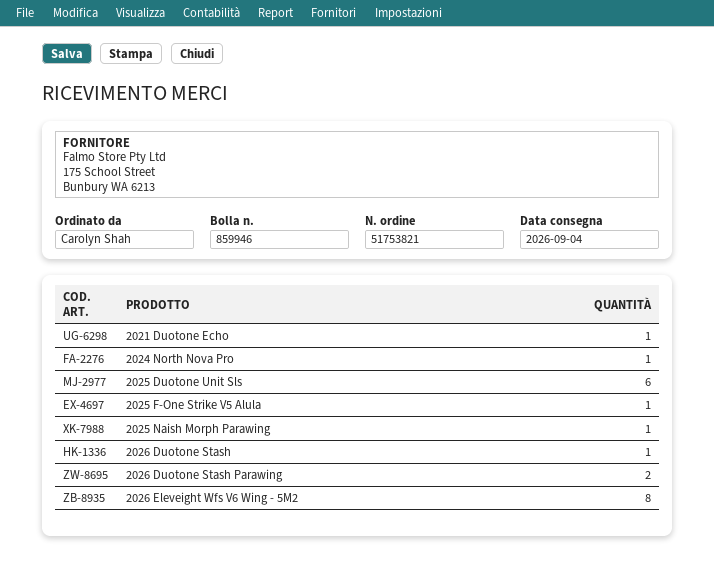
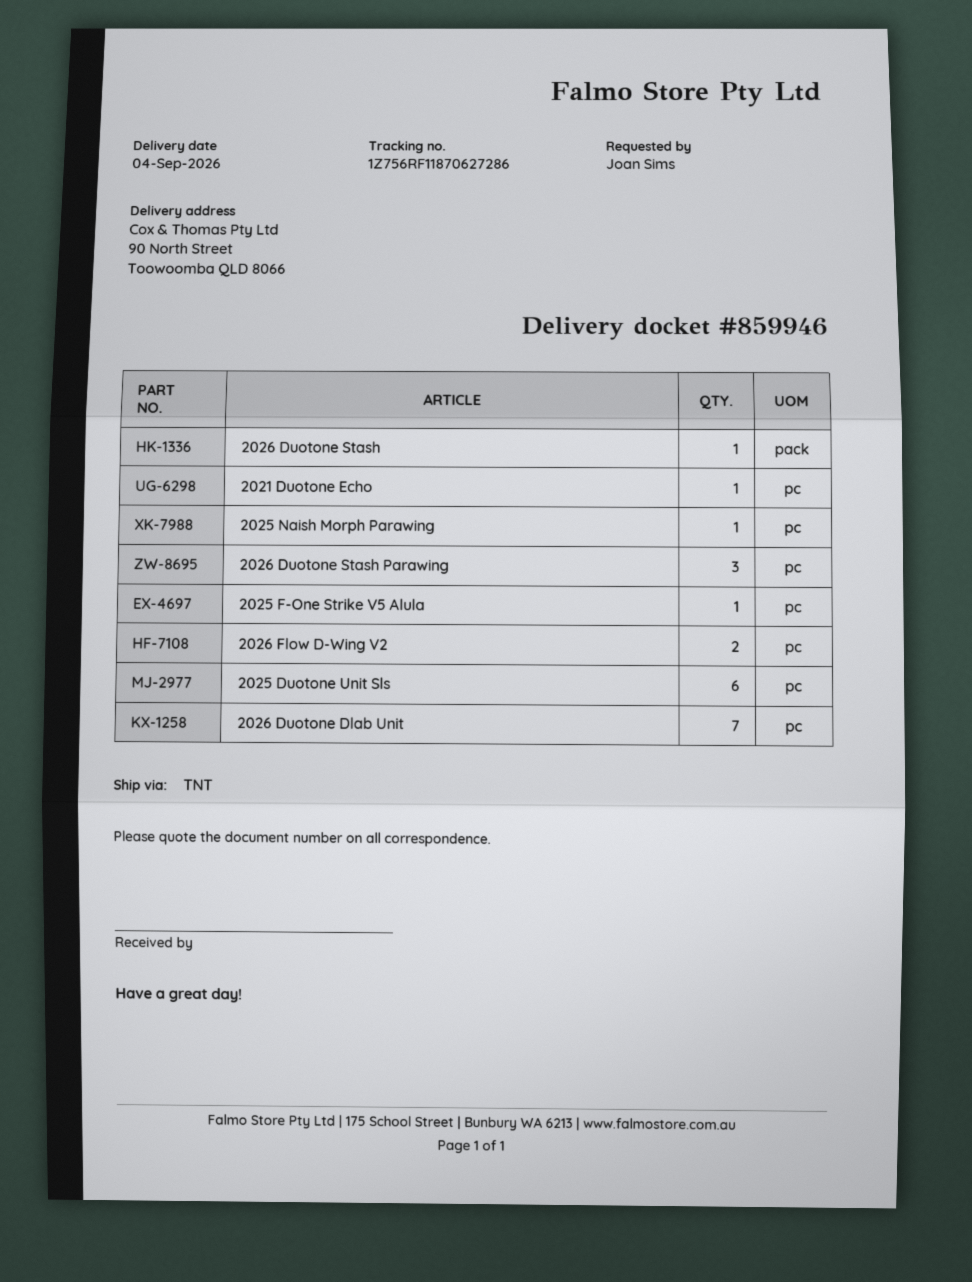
ordered by: Carolyn Shah -> Joan Sims
2024 North Nova Pro: 1 -> none
2026 Duotone Stash Parawing: 2 -> 3
2026 Eleveight Wfs V6 Wing - 5M2: 8 -> none
2026 Flow D-Wing V2: none -> 2
2026 Duotone Dlab Unit: none -> 7

